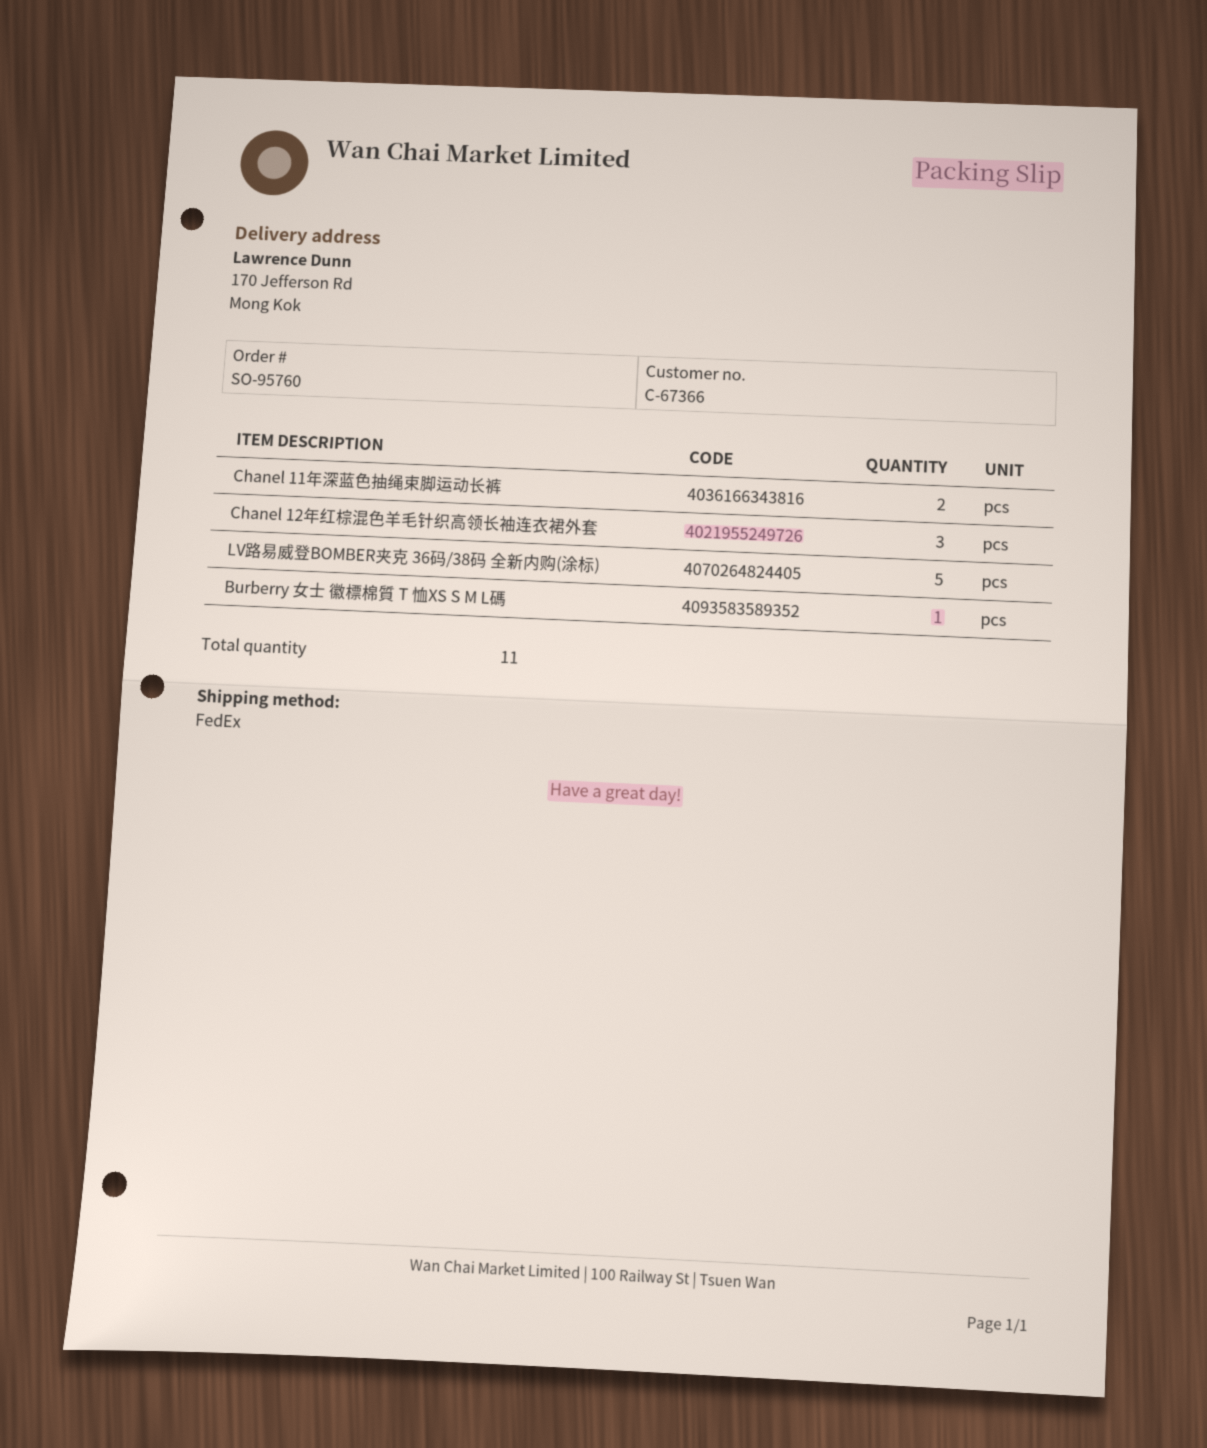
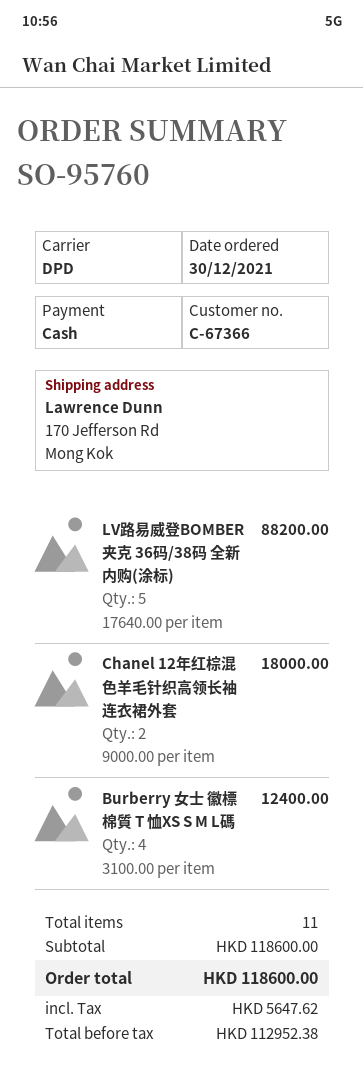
shipping method: FedEx -> DPD
Chanel 11年深蓝色抽绳束脚运动长裤: 2 -> none
Chanel 12年红棕混色羊毛针织高领长袖连衣裙外套: 3 -> 2
Burberry 女士 徽標棉質 T 恤XS S M L碼: 1 -> 4

